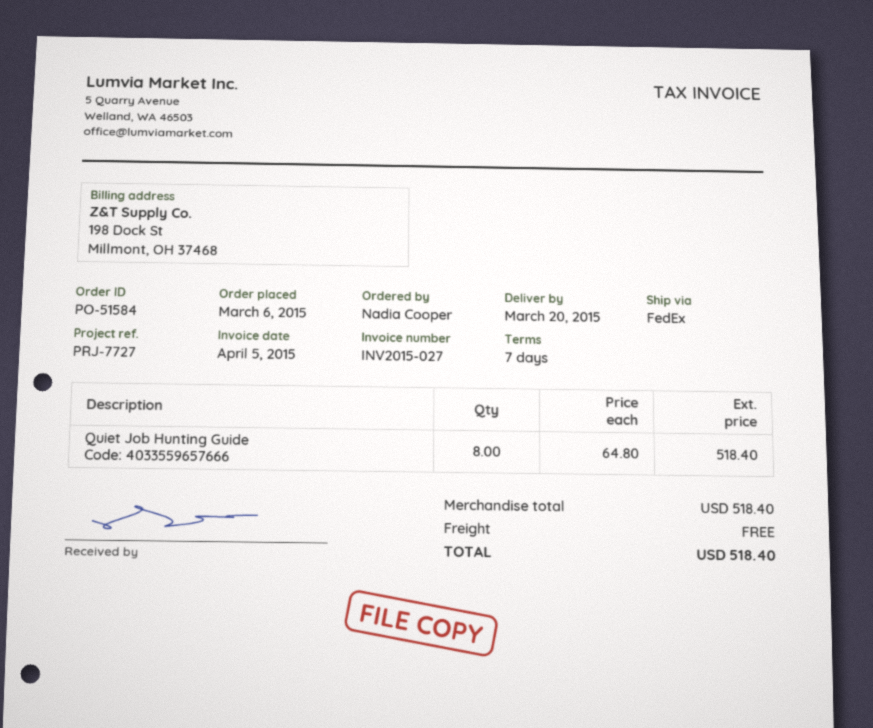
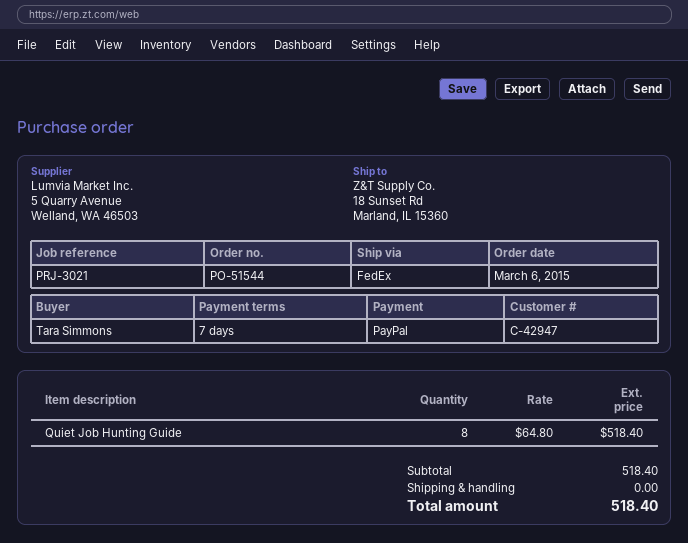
order number: PO-51584 -> PO-51544
reference: PRJ-7727 -> PRJ-3021
ordered by: Nadia Cooper -> Tara Simmons

